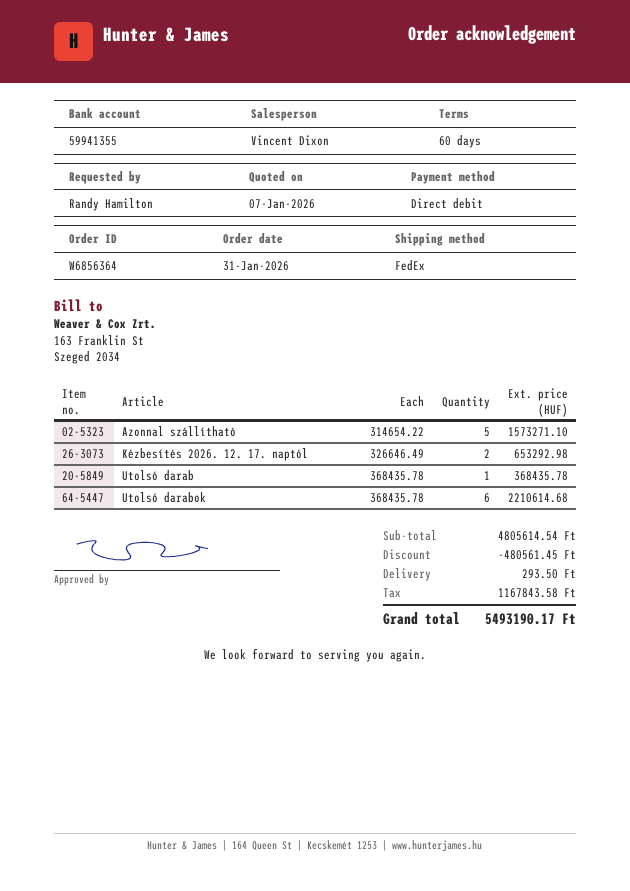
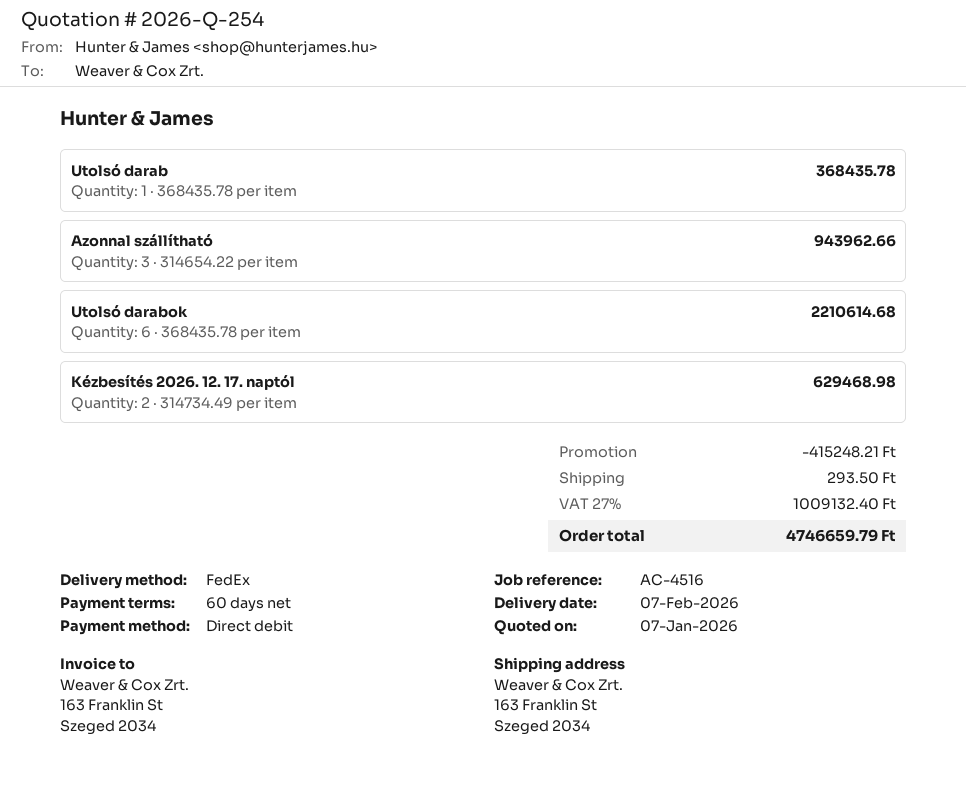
Azonnal szállítható: 5 x 314654.22 = 1573271.10 -> 3 x 314654.22 = 943962.66
Kézbesítés 2026. 12. 17. naptól: 2 x 326646.49 = 653292.98 -> 2 x 314734.49 = 629468.98
discount: 480561.45 -> 415248.21
tax: 1167843.58 -> 1009132.40
total: 5493190.17 -> 4746659.79

